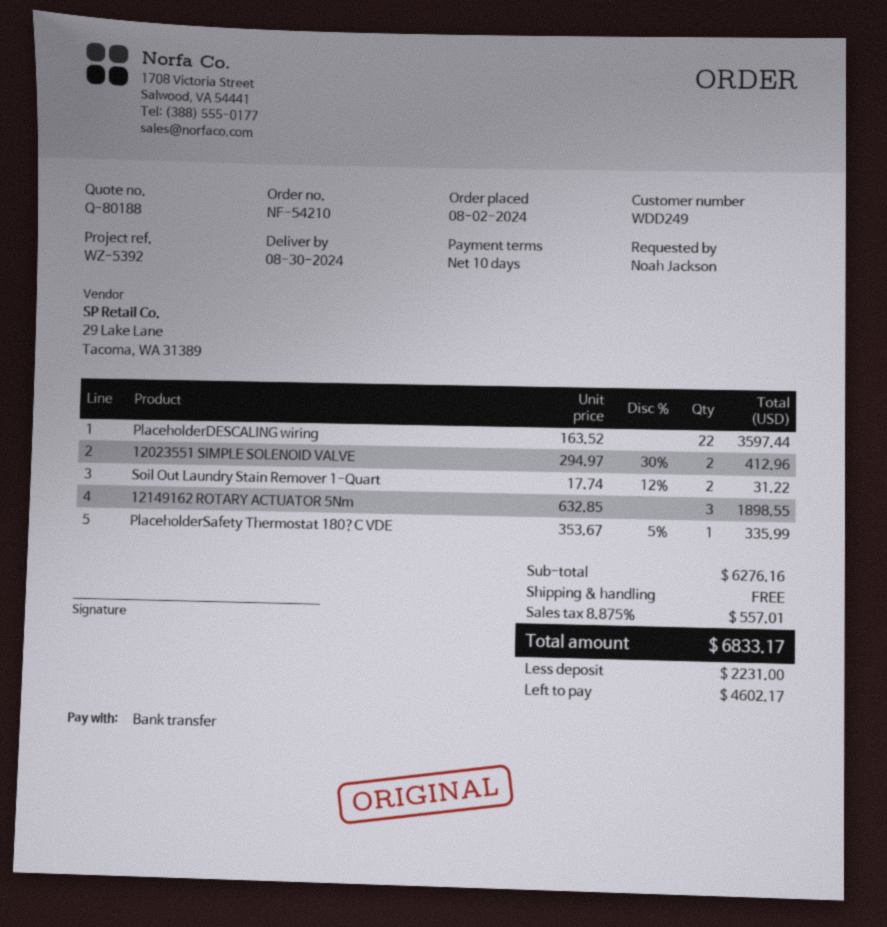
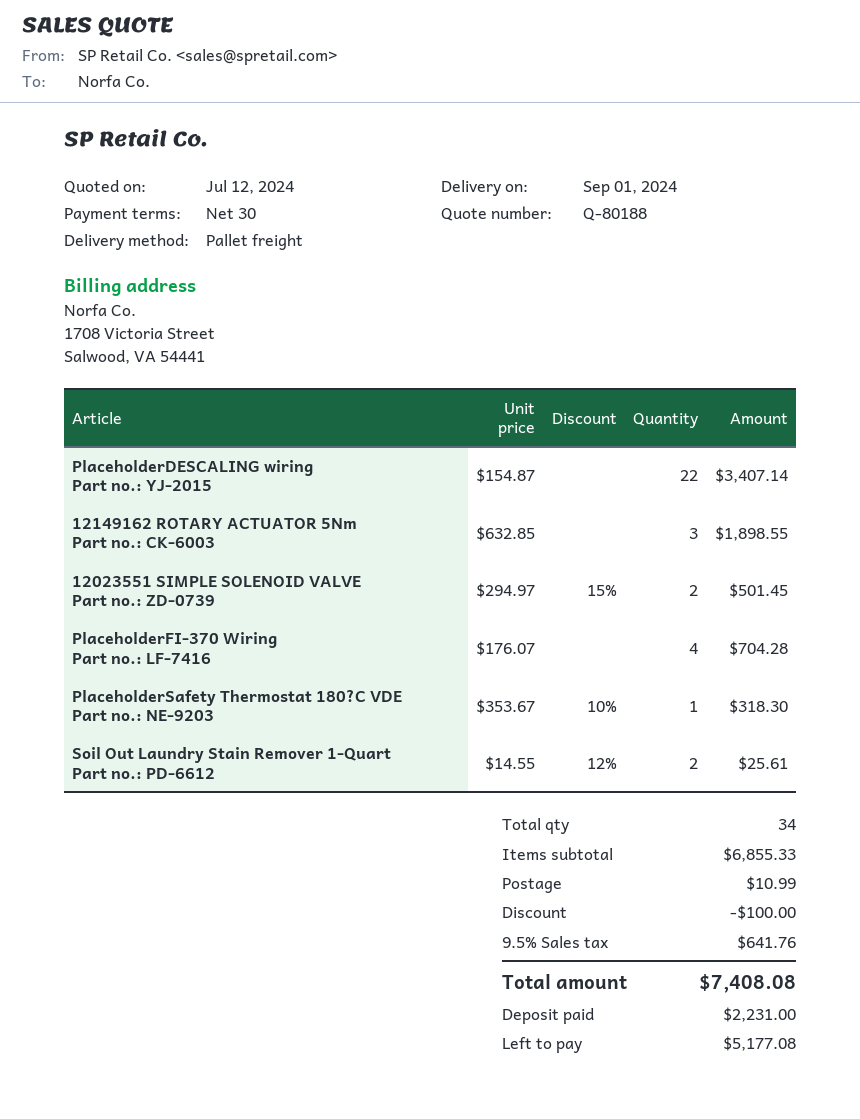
delivery date: 2024-08-30 -> 2024-09-01
payment terms: 10 days -> 30 days
PlaceholderDESCALING wiring: 22 x 163.52 = 3597.44 -> 22 x 154.87 = 3407.14
12023551 SIMPLE SOLENOID VALVE: 2 x 294.97 - 30% = 412.96 -> 2 x 294.97 - 15% = 501.45
Soil Out Laundry Stain Remover 1-Quart: 2 x 17.74 - 12% = 31.22 -> 2 x 14.55 - 12% = 25.61
PlaceholderSafety Thermostat 180?C VDE: 1 x 353.67 - 5% = 335.99 -> 1 x 353.67 - 10% = 318.30
PlaceholderFI-370 Wiring: none -> 4 x 176.07 = 704.28
subtotal: 6276.16 -> 6855.33
discount: none -> 100.00
shipping: 0.00 -> 10.99
tax: 8.875% = 557.01 -> 9.5% = 641.76
total: 6833.17 -> 7408.08
balance: 4602.17 -> 5177.08

